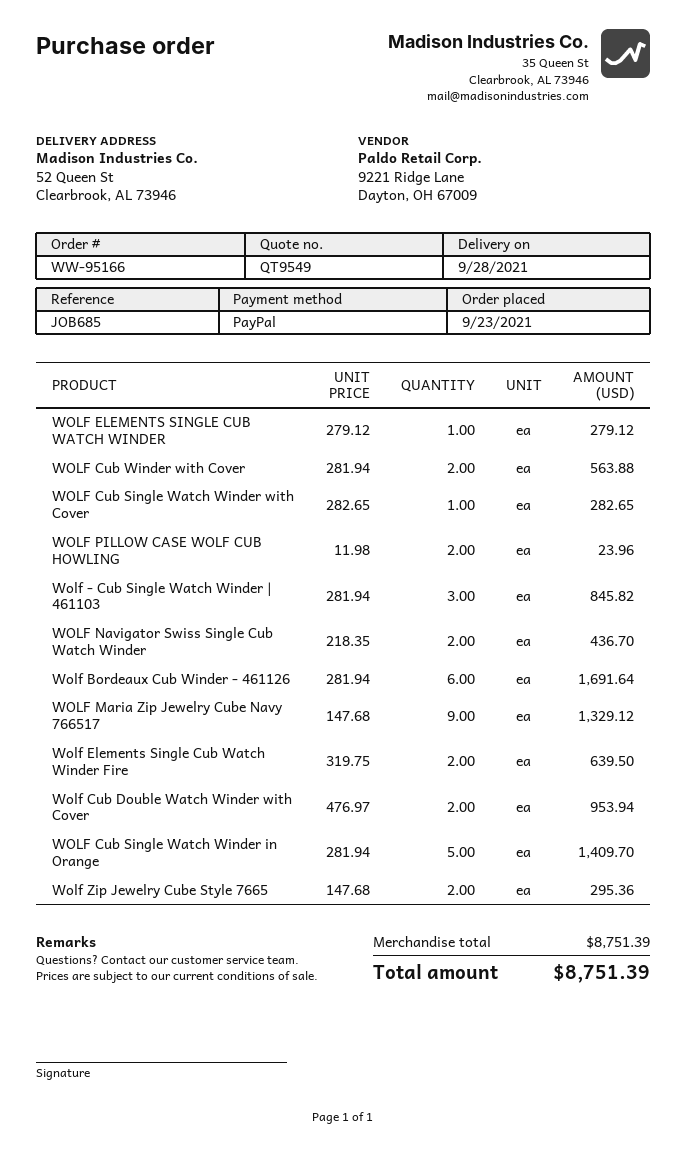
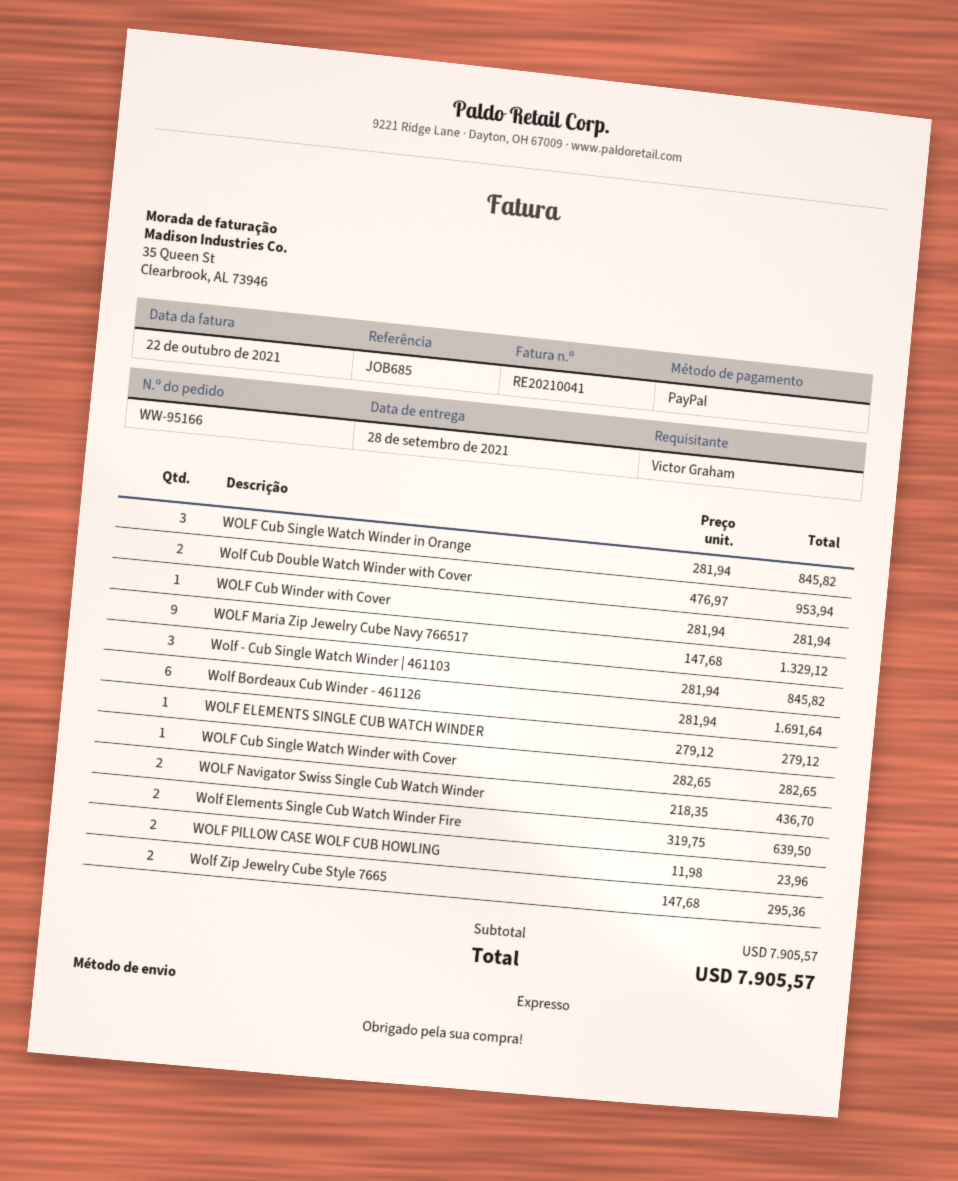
WOLF Cub Winder with Cover: 2 x 281.94 = 563.88 -> 1 x 281.94 = 281.94
WOLF Cub Single Watch Winder in Orange: 5 x 281.94 = 1409.70 -> 3 x 281.94 = 845.82
subtotal: 8751.39 -> 7905.57
total: 8751.39 -> 7905.57

